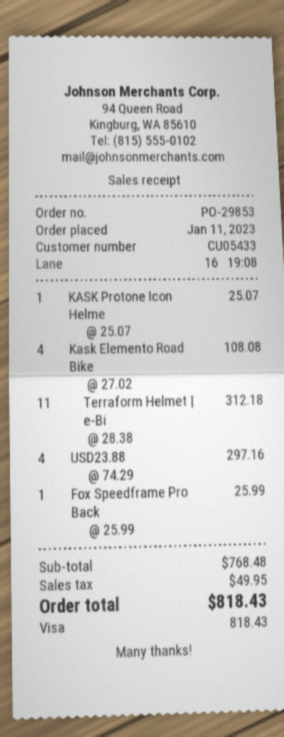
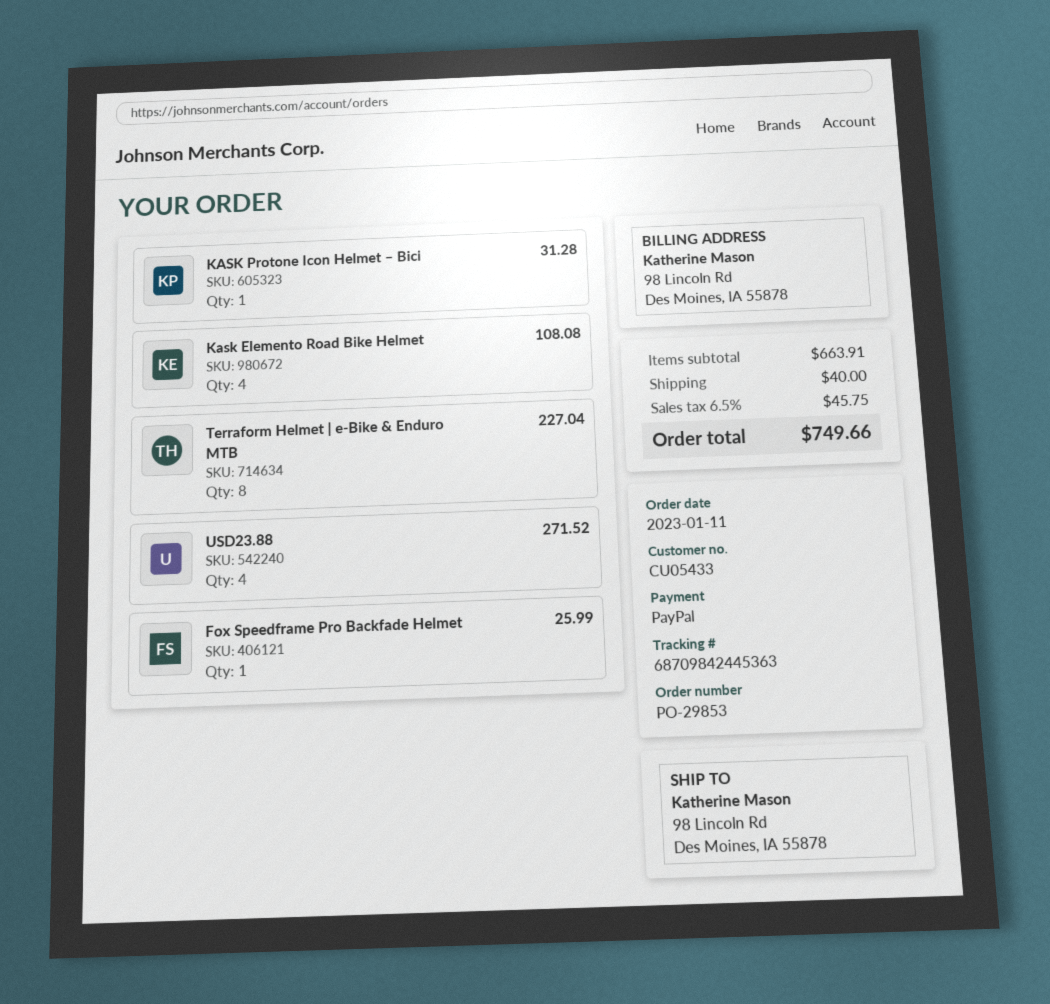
payment method: Visa -> PayPal
KASK Protone Icon Helme: 1 for 25.07 -> 1 for 31.28
Terraform Helmet | e-Bi: 11 for 312.18 -> 8 for 227.04
USD23.88: 4 for 297.16 -> 4 for 271.52
subtotal: 768.48 -> 663.91
shipping: none -> 40.00
tax: 49.95 -> 45.75
total: 818.43 -> 749.66

